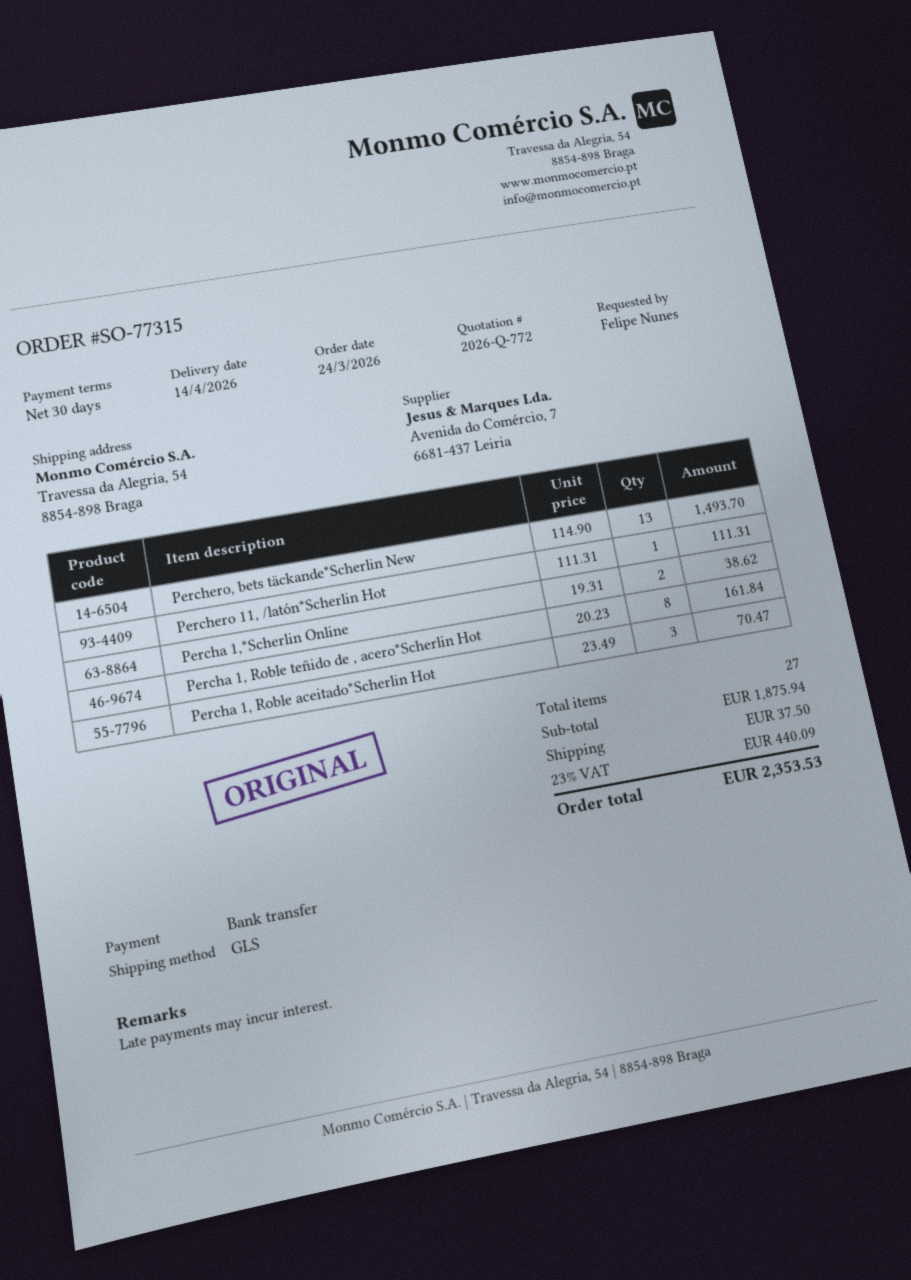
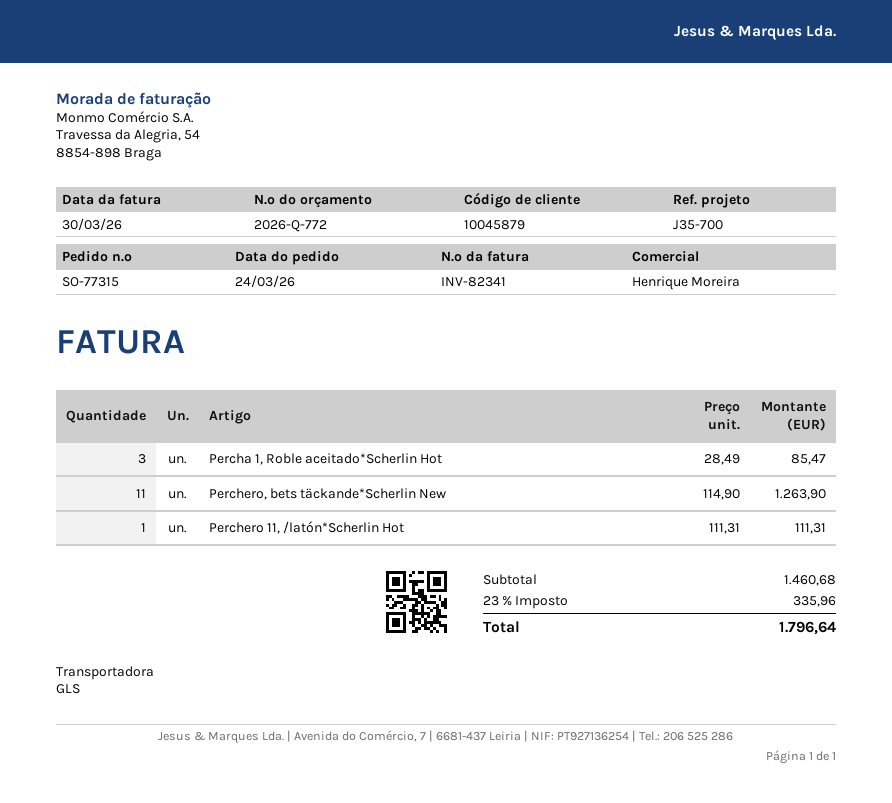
Perchero, bets täckande*Scherlin New: 13 x 114.90 = 1493.70 -> 11 x 114.90 = 1263.90
Percha 1,*Scherlin Online: 2 x 19.31 = 38.62 -> none
Percha 1, Roble teñido de , acero*Scherlin Hot: 8 x 20.23 = 161.84 -> none
Percha 1, Roble aceitado*Scherlin Hot: 3 x 23.49 = 70.47 -> 3 x 28.49 = 85.47
subtotal: 1875.94 -> 1460.68
shipping: 37.50 -> none
tax: 23% = 440.09 -> 23% = 335.96
total: 2353.53 -> 1796.64

